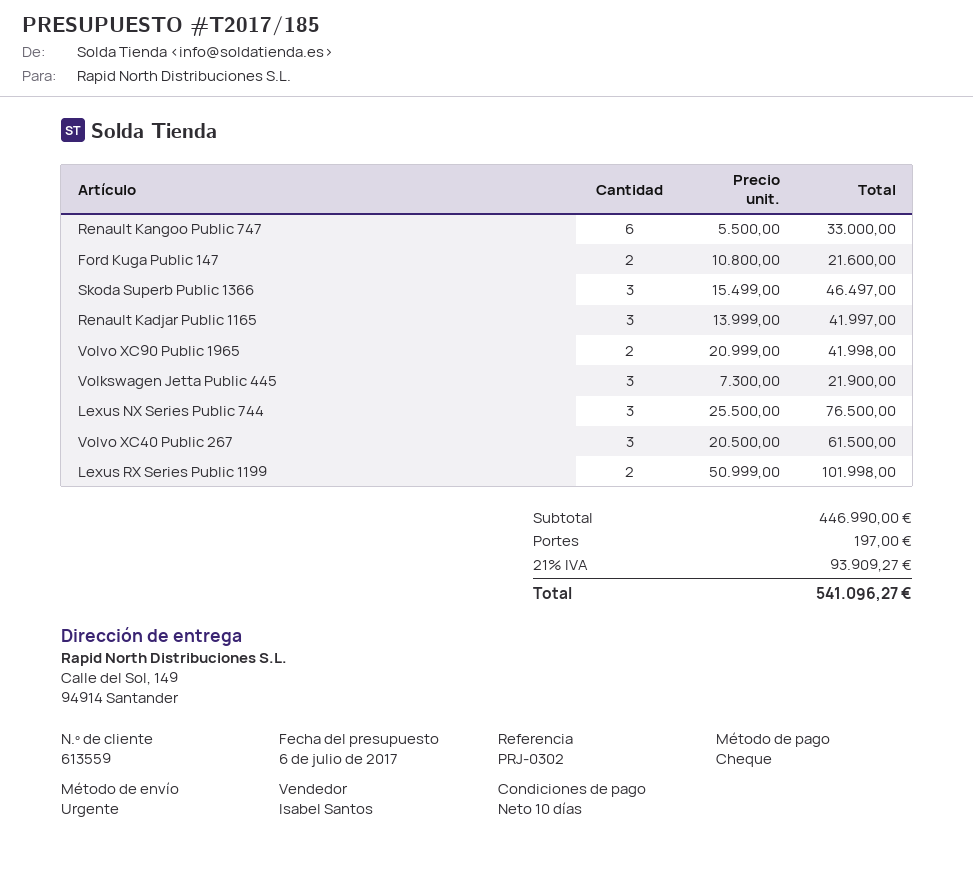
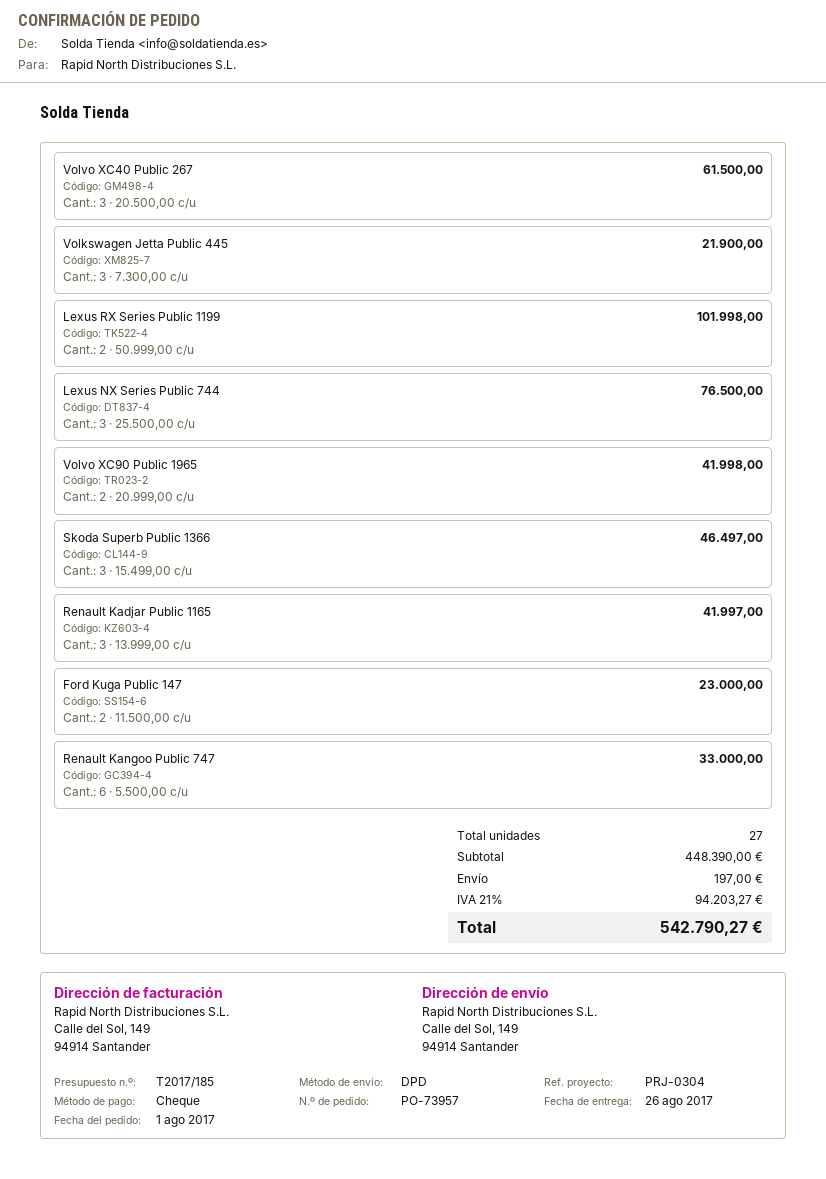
reference: PRJ-0302 -> PRJ-0304
shipping method: express -> DPD
Ford Kuga Public 147: 2 x 10800.00 = 21600.00 -> 2 x 11500.00 = 23000.00
subtotal: 446990.00 -> 448390.00
tax: 21% = 93909.27 -> 21% = 94203.27
total: 541096.27 -> 542790.27

